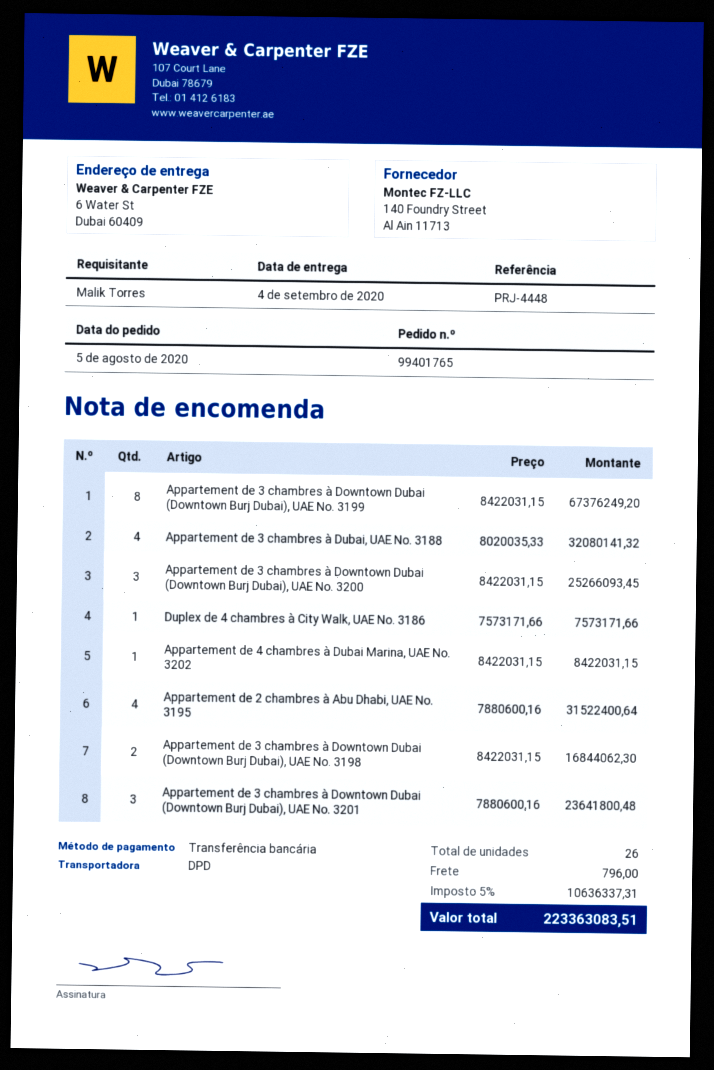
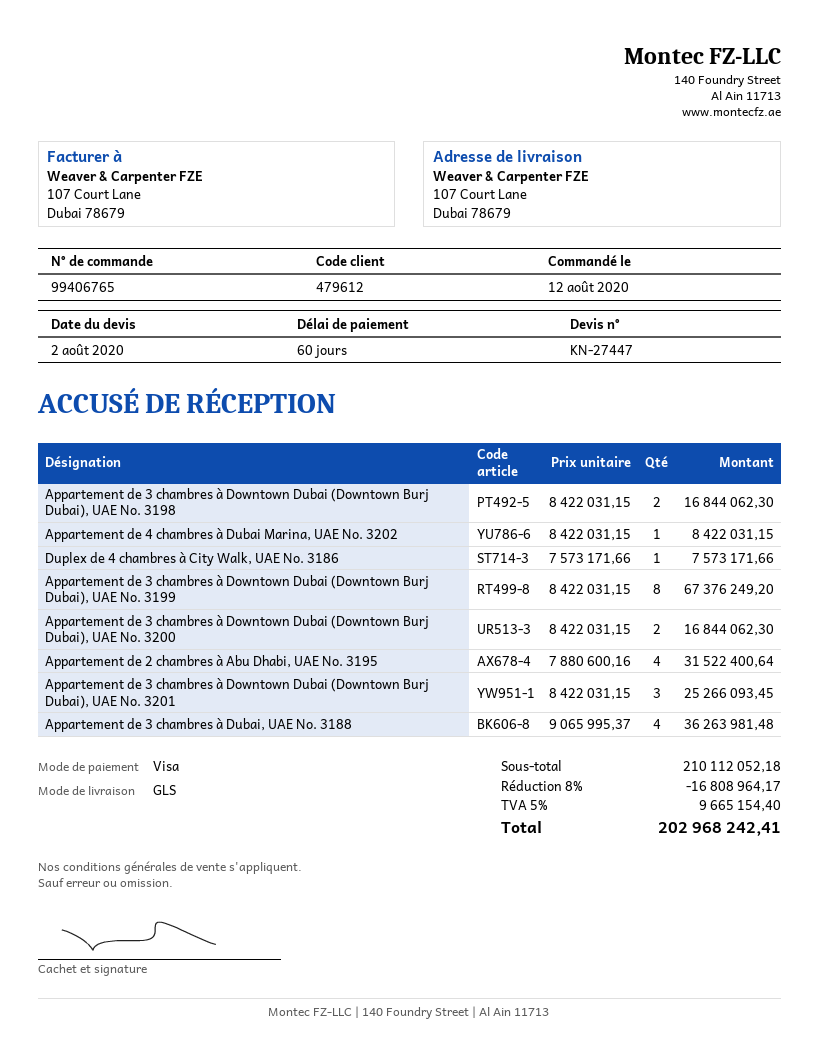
order number: 99401765 -> 99406765
order date: 2020-08-05 -> 2020-08-12
payment method: bank transfer -> Visa
shipping method: DPD -> GLS
ship to: 6 Water St, Dubai 60409 -> 107 Court Lane, Dubai 78679
Appartement de 3 chambres à Dubai, UAE No. 3188: 4 x 8020035.33 = 32080141.32 -> 4 x 9065995.37 = 36263981.48
Appartement de 3 chambres à Downtown Dubai (Downtown Burj Dubai), UAE No. 3200: 3 x 8422031.15 = 25266093.45 -> 2 x 8422031.15 = 16844062.30
Appartement de 3 chambres à Downtown Dubai (Downtown Burj Dubai), UAE No. 3201: 3 x 7880600.16 = 23641800.48 -> 3 x 8422031.15 = 25266093.45
discount: none -> 8% = 16808964.17
shipping: 796.00 -> none
tax: 5% = 10636337.31 -> 5% = 9665154.40
total: 223363083.51 -> 202968242.41

